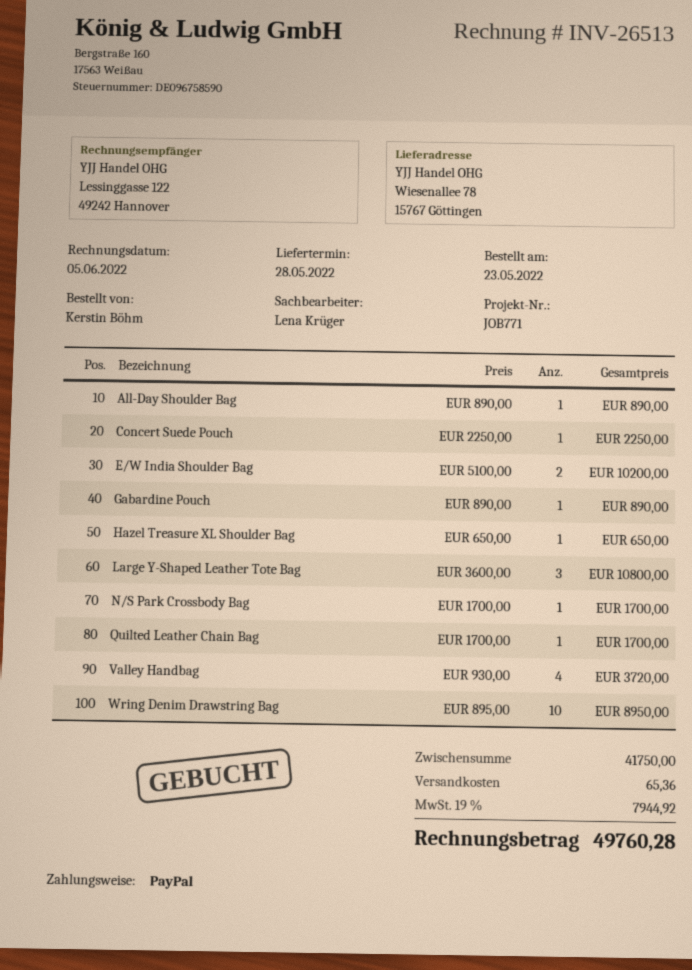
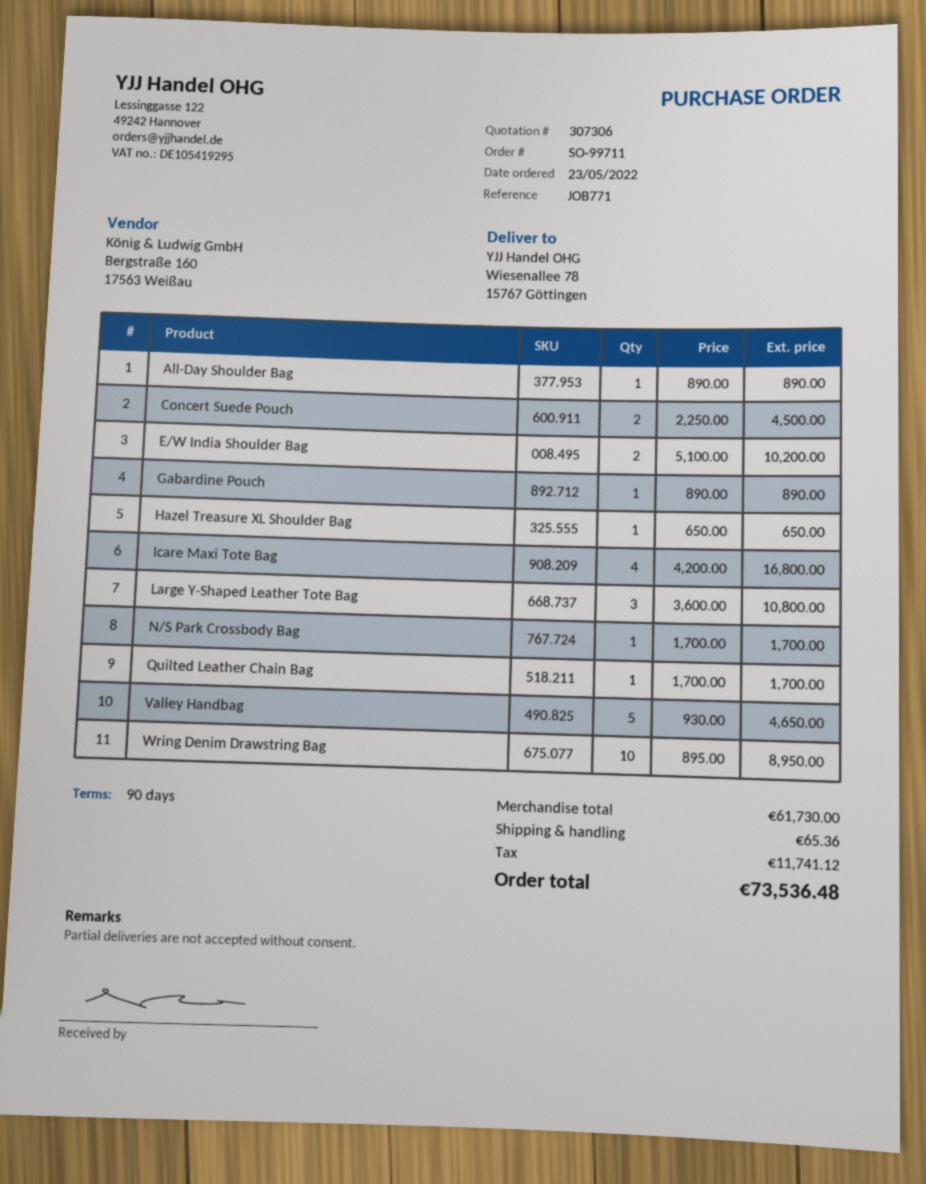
Concert Suede Pouch: 1 x 2250.00 = 2250.00 -> 2 x 2250.00 = 4500.00
Valley Handbag: 4 x 930.00 = 3720.00 -> 5 x 930.00 = 4650.00
Icare Maxi Tote Bag: none -> 4 x 4200.00 = 16800.00
subtotal: 41750.00 -> 61730.00
tax: 7944.92 -> 11741.12
total: 49760.28 -> 73536.48

